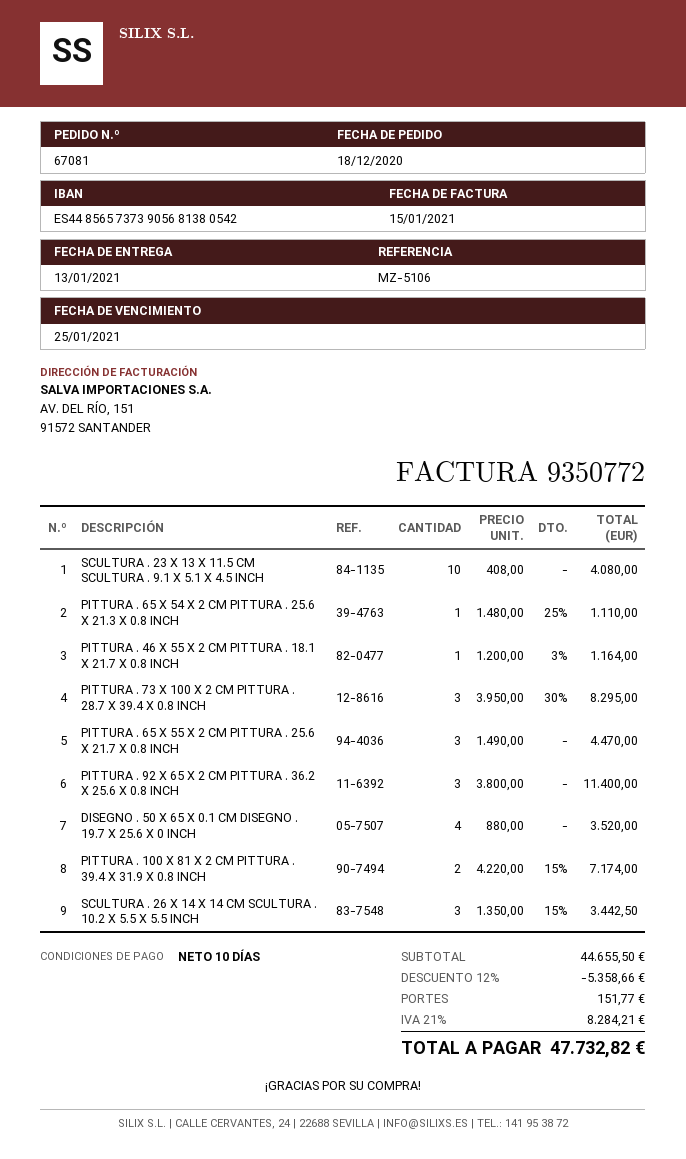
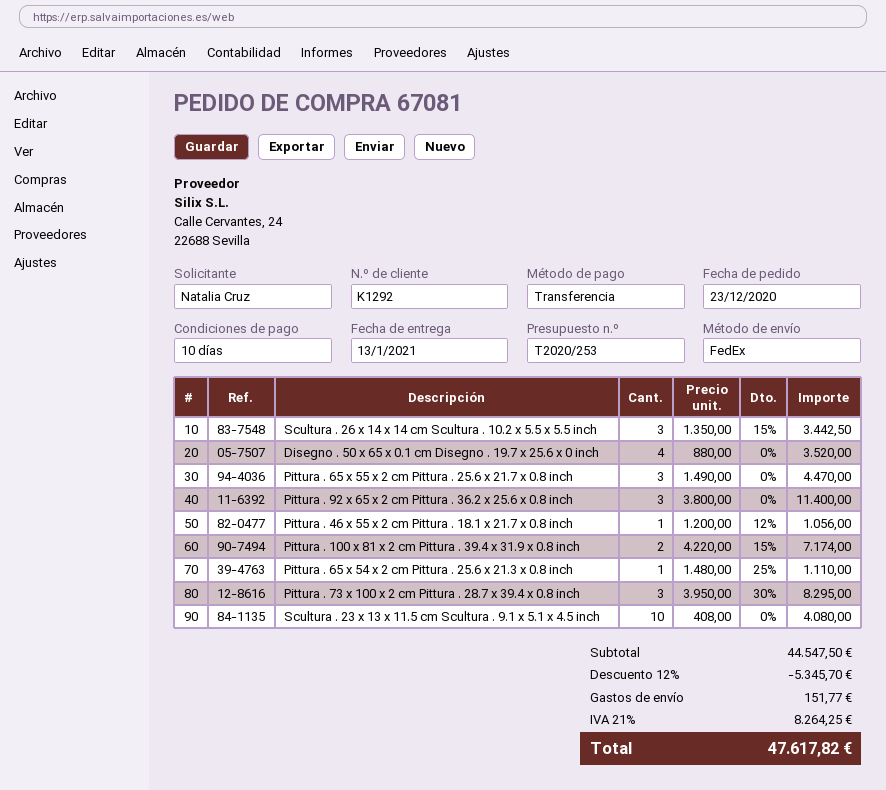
order date: 2020-12-18 -> 2020-12-23
PITTURA . 46 X 55 X 2 CM PITTURA . 18.1 X 21.7 X 0.8 INCH: 1 x 1200.00 - 3% = 1164.00 -> 1 x 1200.00 - 12% = 1056.00
subtotal: 44655.50 -> 44547.50
discount: 12% = 5358.66 -> 12% = 5345.70
tax: 21% = 8284.21 -> 21% = 8264.25
total: 47732.82 -> 47617.82

